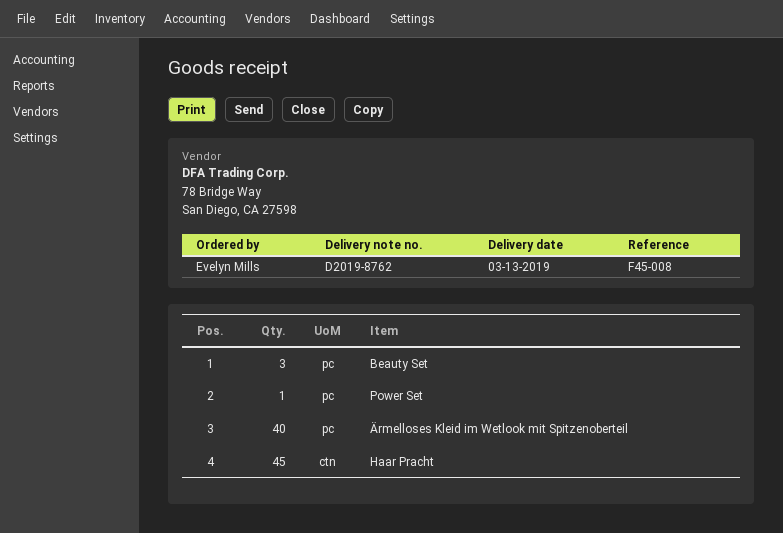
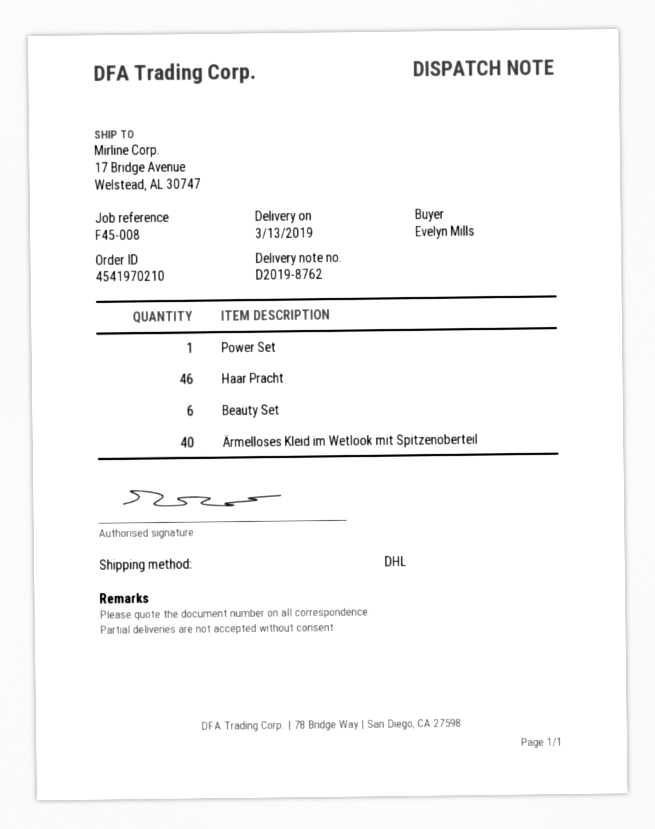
Beauty Set: 3 -> 6
Haar Pracht: 45 -> 46

